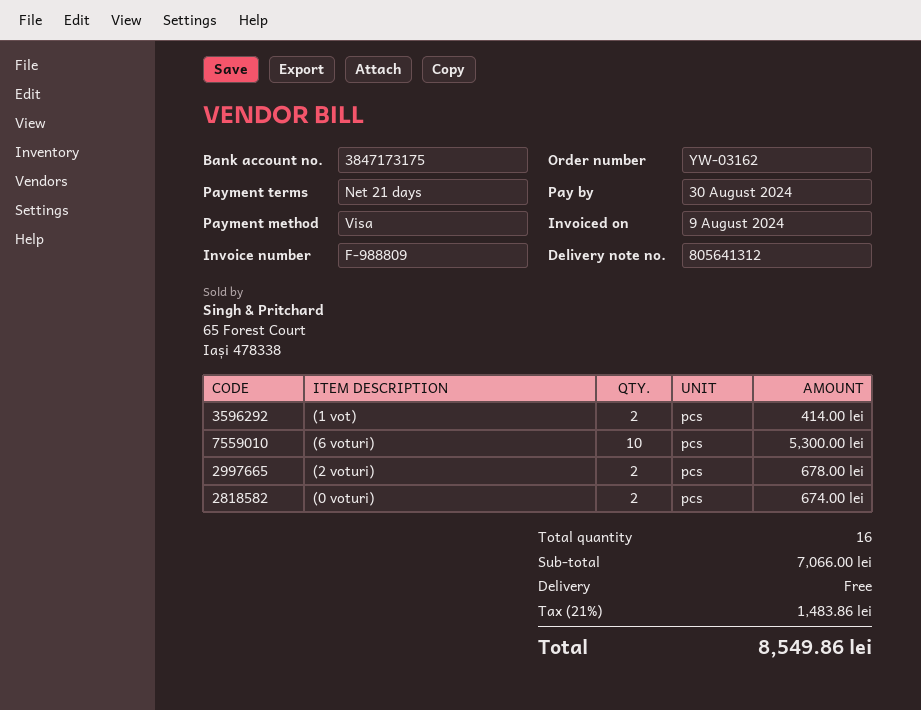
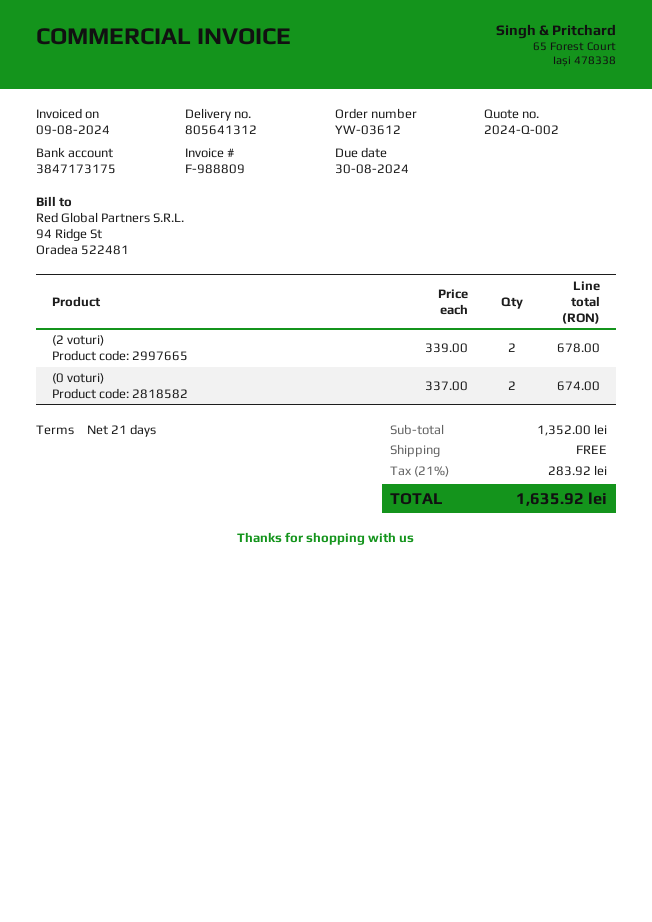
order number: YW-03162 -> YW-03612
(1 vot): 2 for 414.00 -> none
(6 voturi): 10 for 5300.00 -> none
subtotal: 7066.00 -> 1352.00
tax: 21% = 1483.86 -> 21% = 283.92
total: 8549.86 -> 1635.92

